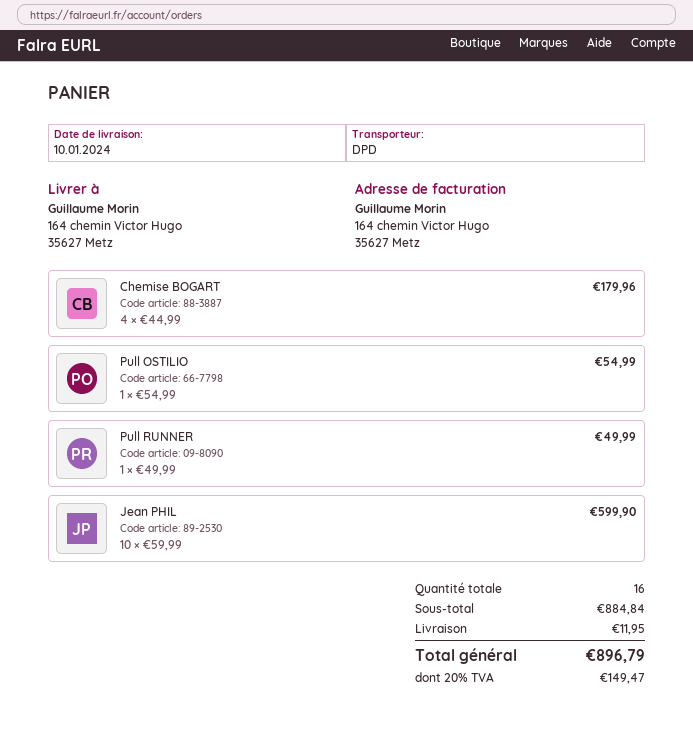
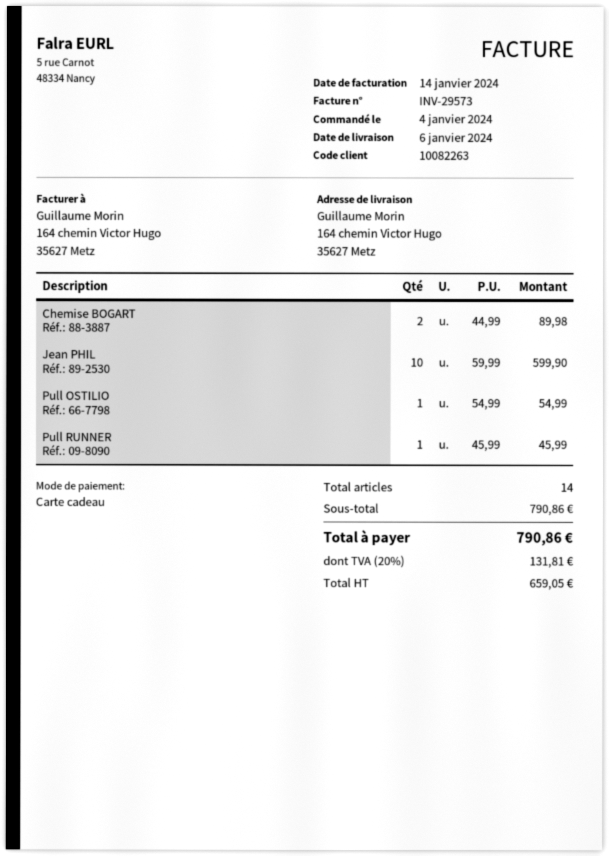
delivery date: 2024-01-10 -> 2024-01-06
Chemise BOGART: 4 x 44.99 = 179.96 -> 2 x 44.99 = 89.98
Pull RUNNER: 1 x 49.99 = 49.99 -> 1 x 45.99 = 45.99
total quantity: 16 -> 14
subtotal: 884.84 -> 790.86
shipping: 11.95 -> none
tax: 20% = 149.47 -> 20% = 131.81
total: 896.79 -> 790.86

